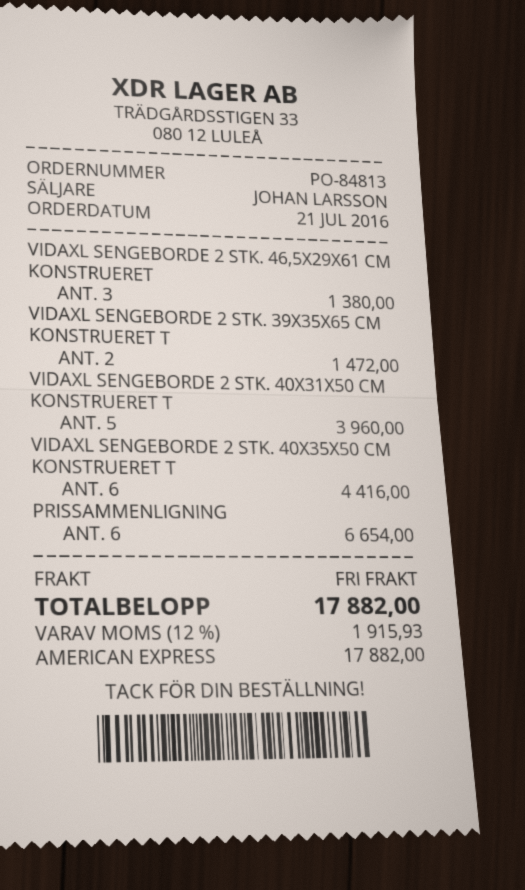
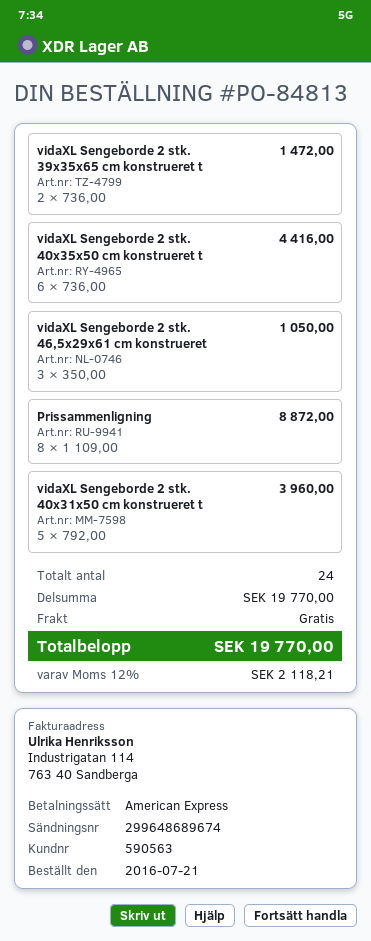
VIDAXL SENGEBORDE 2 STK. 46,5X29X61 CM KONSTRUERET: 3 for 1380.00 -> 3 for 1050.00
PRISSAMMENLIGNING: 6 for 6654.00 -> 8 for 8872.00
tax: 12% = 1915.93 -> 12% = 2118.21
total: 17882.00 -> 19770.00

